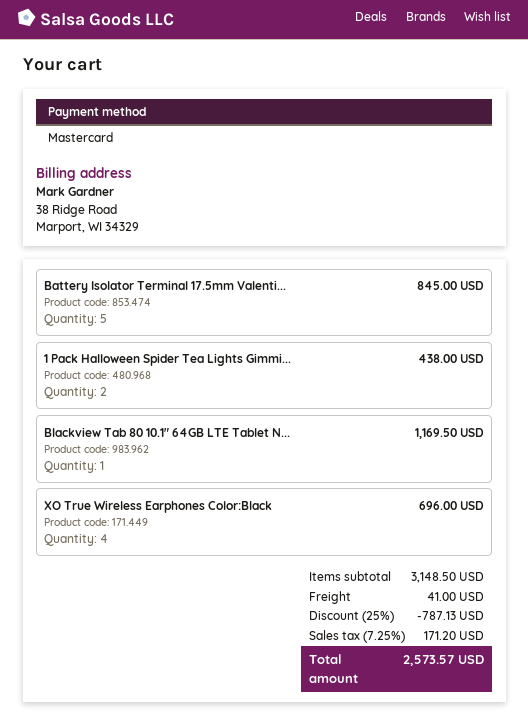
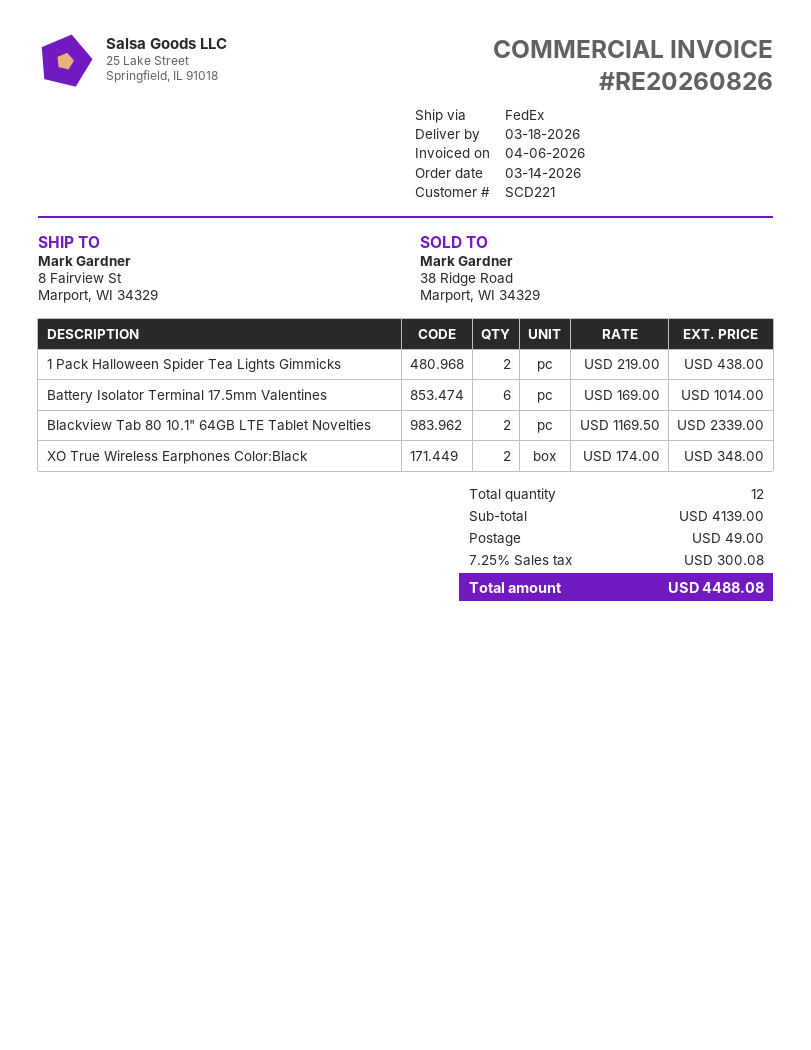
Battery Isolator Terminal 17.5mm Valenti...: 5 for 845.00 -> 6 for 1014.00
Blackview Tab 80 10.1" 64GB LTE Tablet N...: 1 for 1169.50 -> 2 for 2339.00
XO True Wireless Earphones Color:Black: 4 for 696.00 -> 2 for 348.00
subtotal: 3148.50 -> 4139.00
discount: 25% = 787.13 -> none
shipping: 41.00 -> 49.00
tax: 7.25% = 171.20 -> 7.25% = 300.08
total: 2573.57 -> 4488.08

